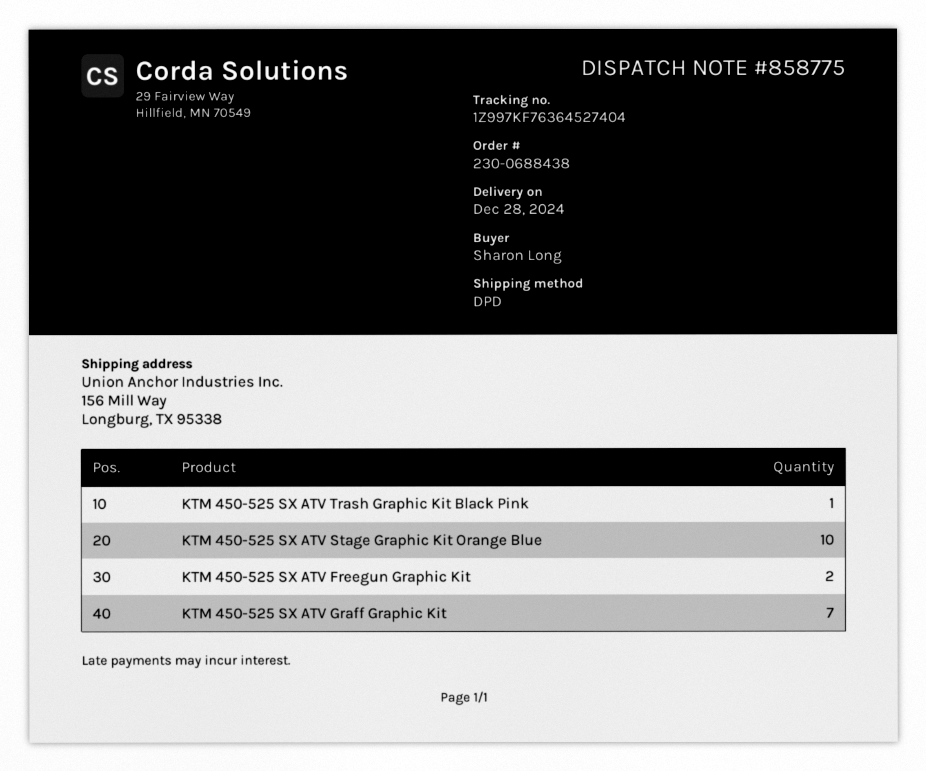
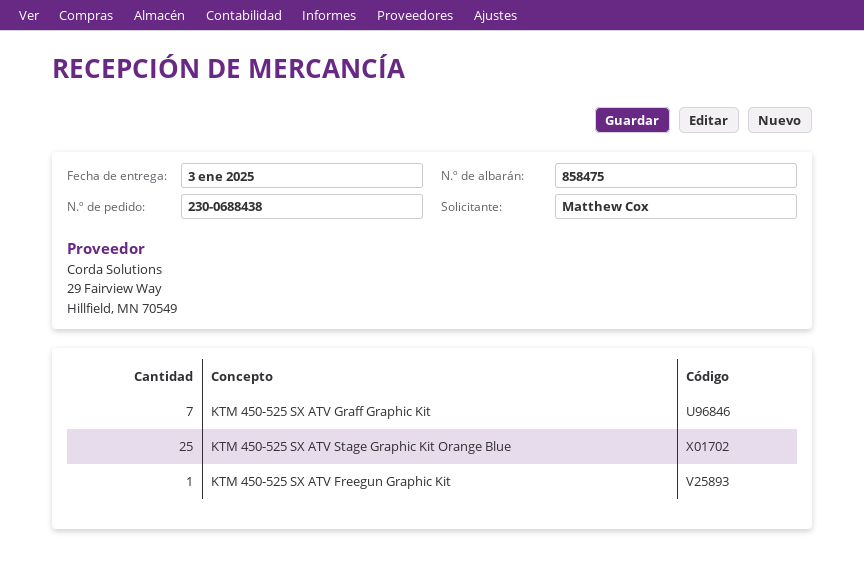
delivery note number: 858775 -> 858475
delivery date: 2024-12-28 -> 2025-01-03
ordered by: Sharon Long -> Matthew Cox
KTM 450-525 SX ATV Trash Graphic Kit Black Pink: 1 -> none
KTM 450-525 SX ATV Stage Graphic Kit Orange Blue: 10 -> 25
KTM 450-525 SX ATV Freegun Graphic Kit: 2 -> 1

